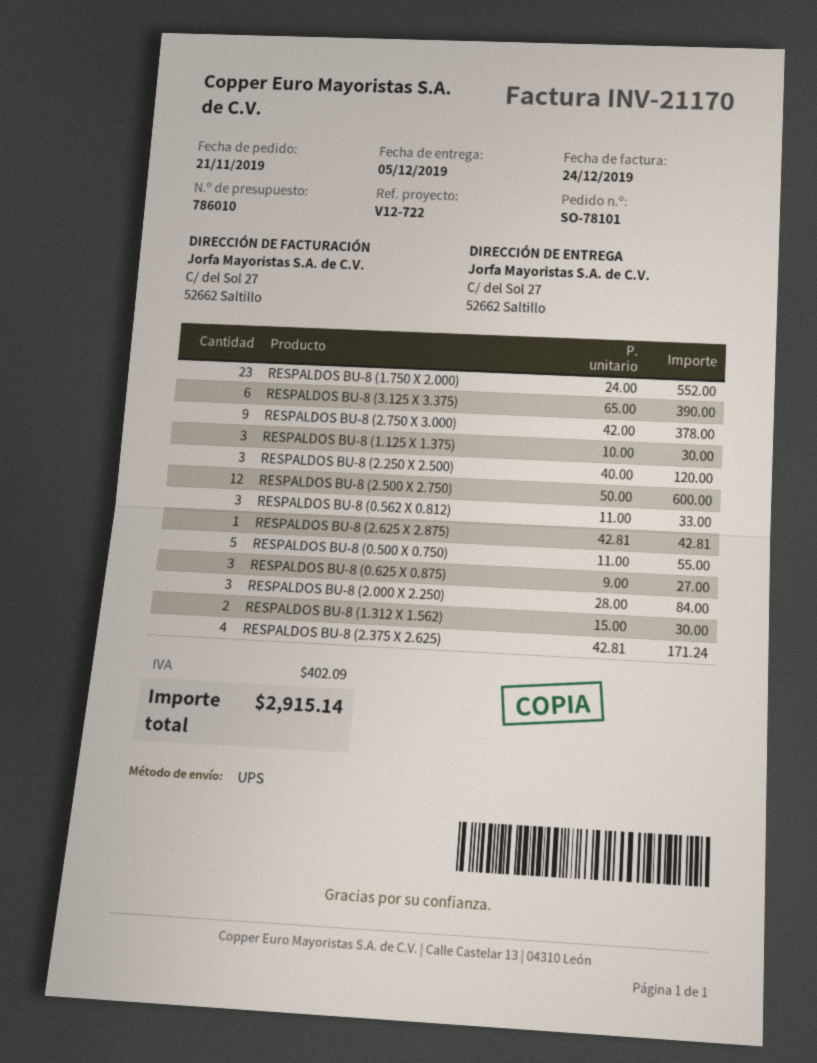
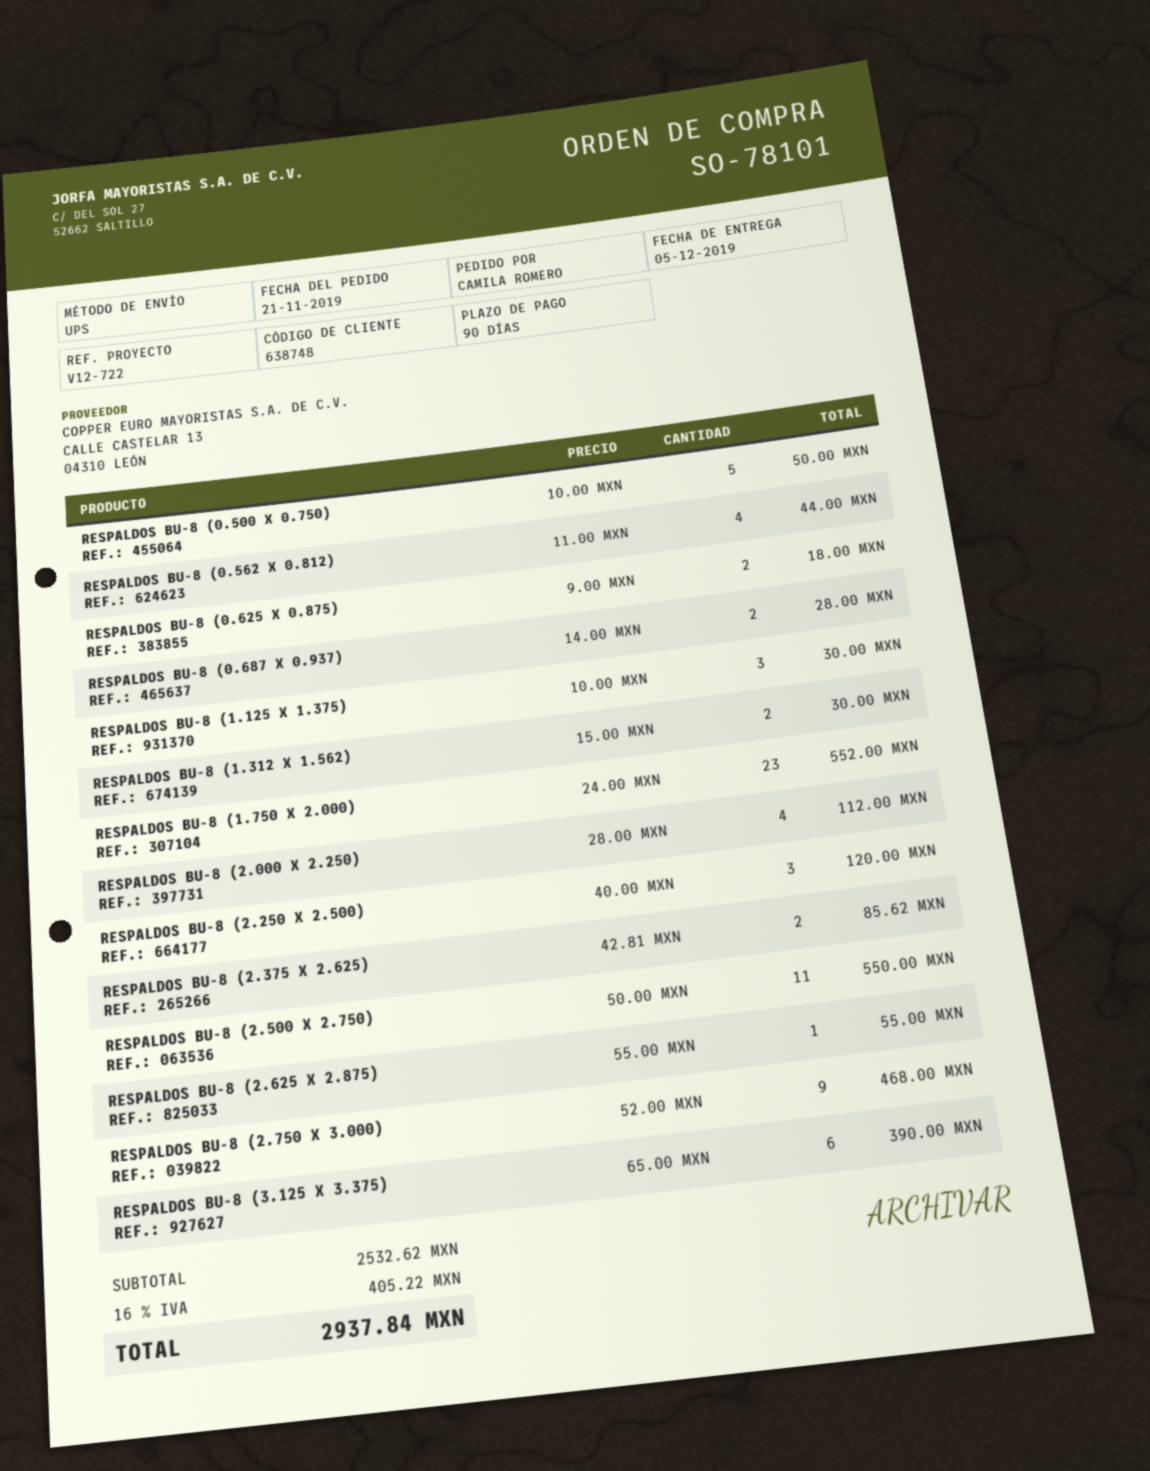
RESPALDOS BU-8 (2.750 X 3.000): 9 x 42.00 = 378.00 -> 9 x 52.00 = 468.00
RESPALDOS BU-8 (2.500 X 2.750): 12 x 50.00 = 600.00 -> 11 x 50.00 = 550.00
RESPALDOS BU-8 (0.562 X 0.812): 3 x 11.00 = 33.00 -> 4 x 11.00 = 44.00
RESPALDOS BU-8 (2.625 X 2.875): 1 x 42.81 = 42.81 -> 1 x 55.00 = 55.00
RESPALDOS BU-8 (0.500 X 0.750): 5 x 11.00 = 55.00 -> 5 x 10.00 = 50.00
RESPALDOS BU-8 (0.625 X 0.875): 3 x 9.00 = 27.00 -> 2 x 9.00 = 18.00
RESPALDOS BU-8 (2.000 X 2.250): 3 x 28.00 = 84.00 -> 4 x 28.00 = 112.00
RESPALDOS BU-8 (2.375 X 2.625): 4 x 42.81 = 171.24 -> 2 x 42.81 = 85.62
RESPALDOS BU-8 (0.687 X 0.937): none -> 2 x 14.00 = 28.00
tax: 402.09 -> 405.22
total: 2915.14 -> 2937.84

